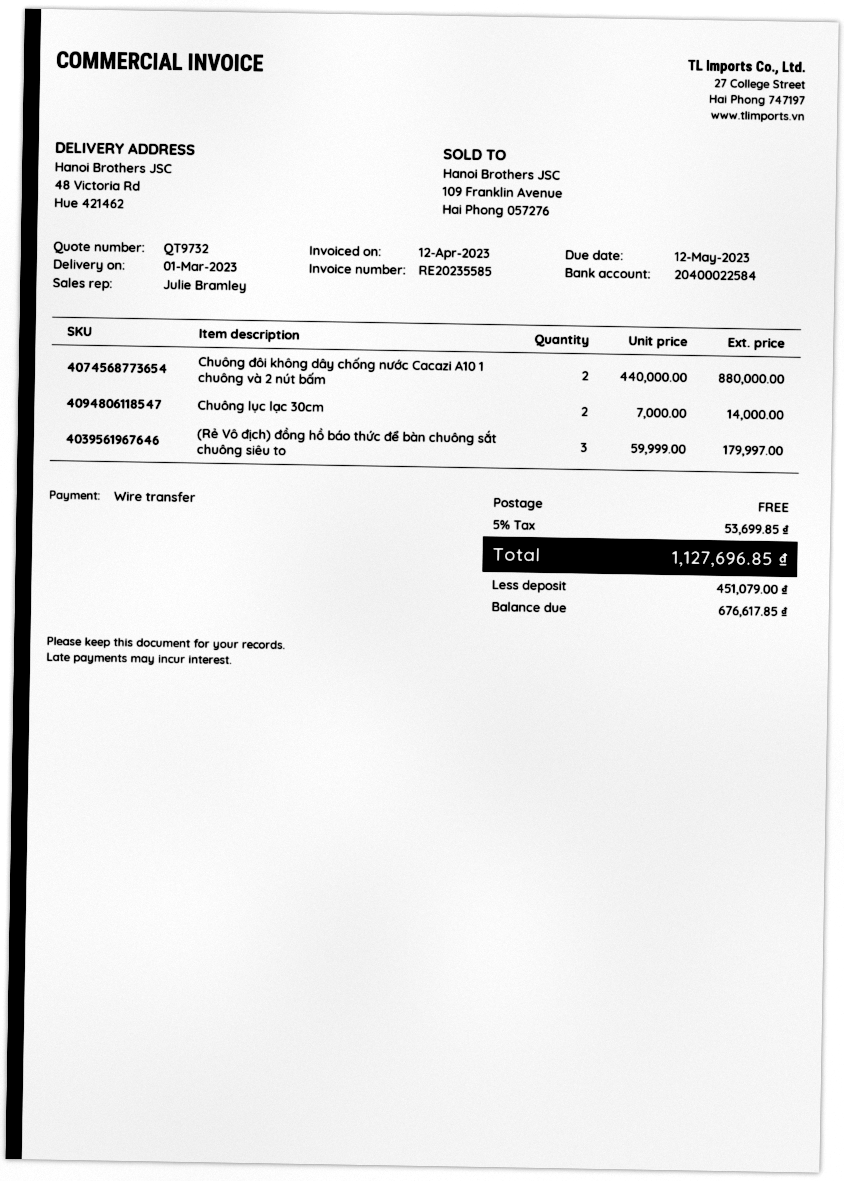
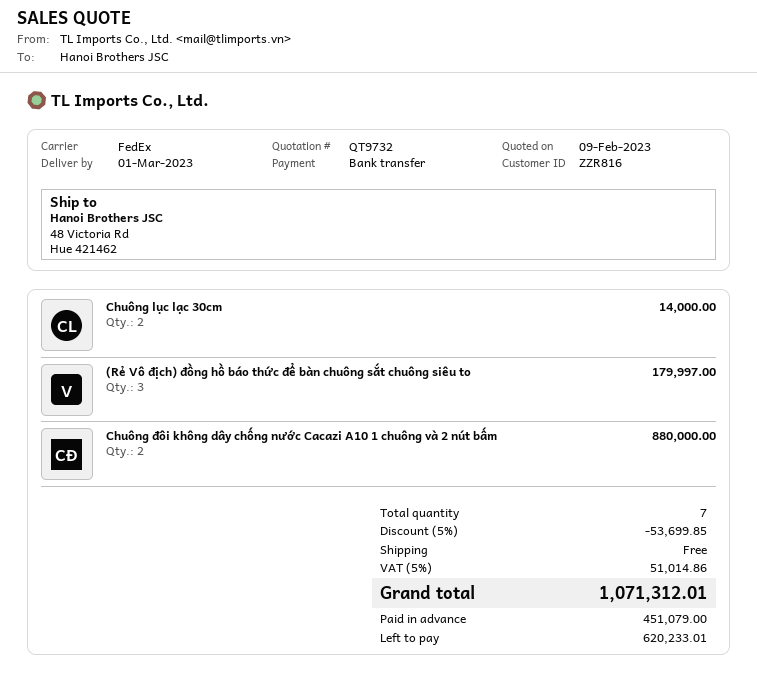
discount: none -> 5% = 53699.85
tax: 5% = 53699.85 -> 5% = 51014.86
total: 1127696.85 -> 1071312.01
balance: 676617.85 -> 620233.01

